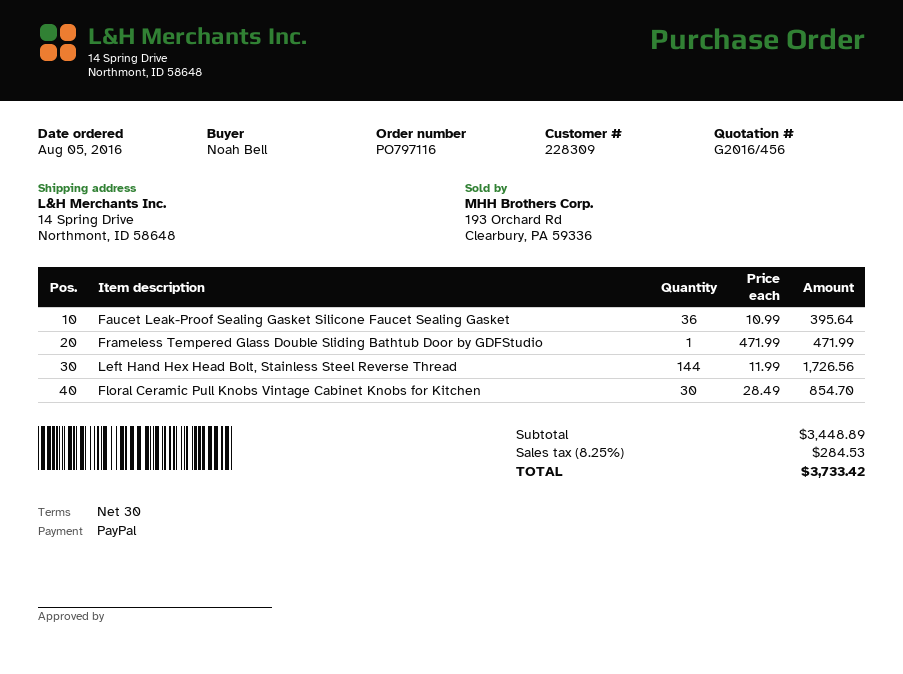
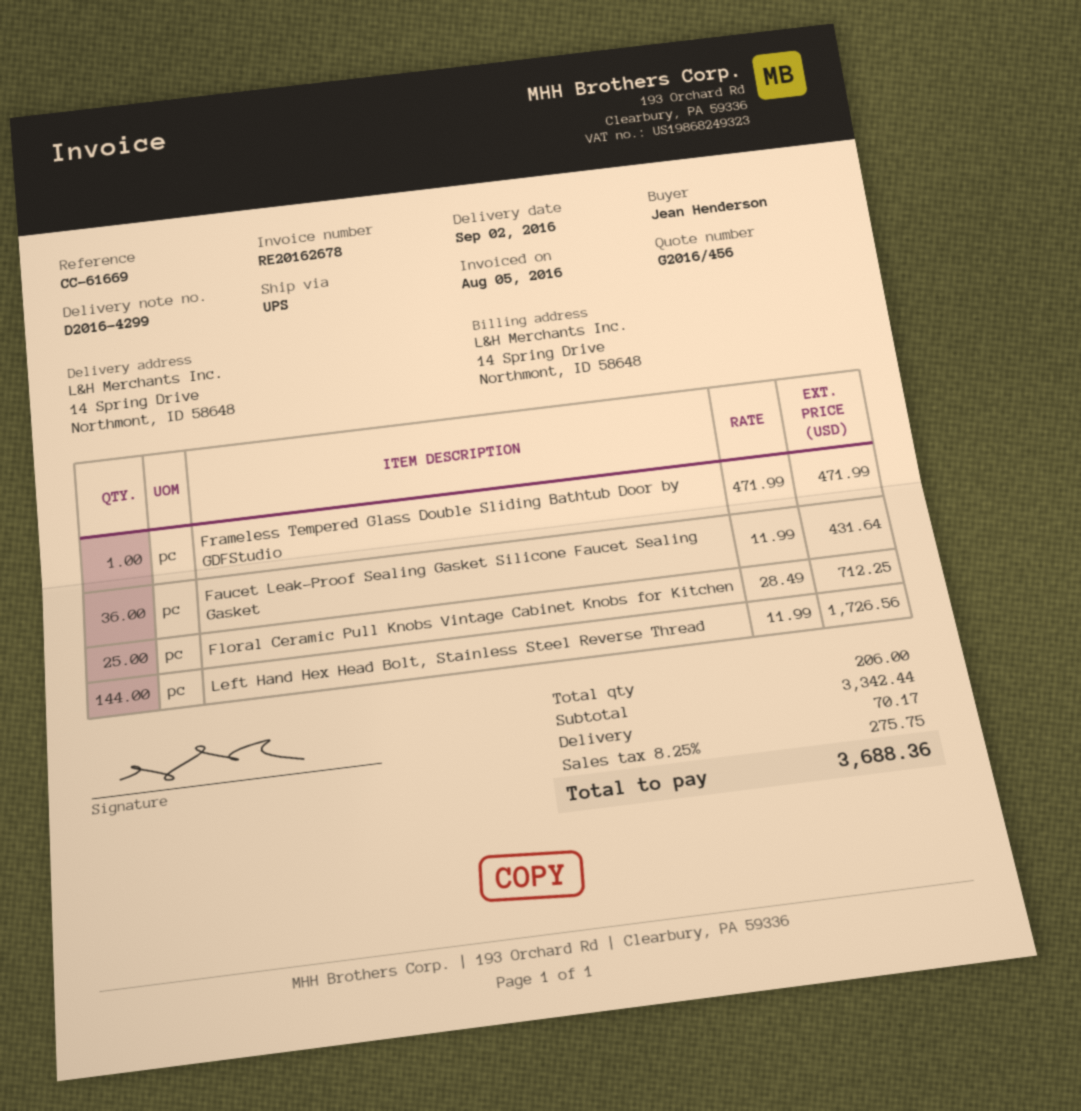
ordered by: Noah Bell -> Jean Henderson
Faucet Leak-Proof Sealing Gasket Silicone Faucet Sealing Gasket: 36 x 10.99 = 395.64 -> 36 x 11.99 = 431.64
Floral Ceramic Pull Knobs Vintage Cabinet Knobs for Kitchen: 30 x 28.49 = 854.70 -> 25 x 28.49 = 712.25
subtotal: 3448.89 -> 3342.44
shipping: none -> 70.17
tax: 8.25% = 284.53 -> 8.25% = 275.75
total: 3733.42 -> 3688.36

